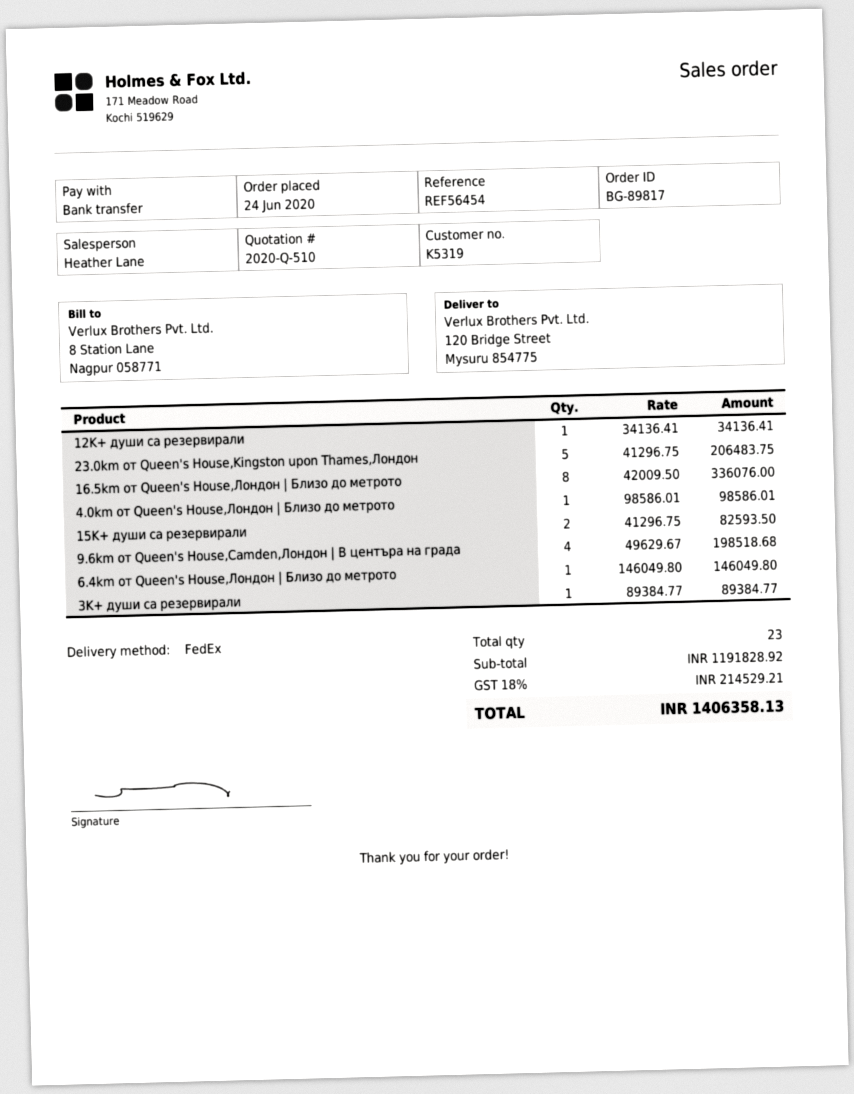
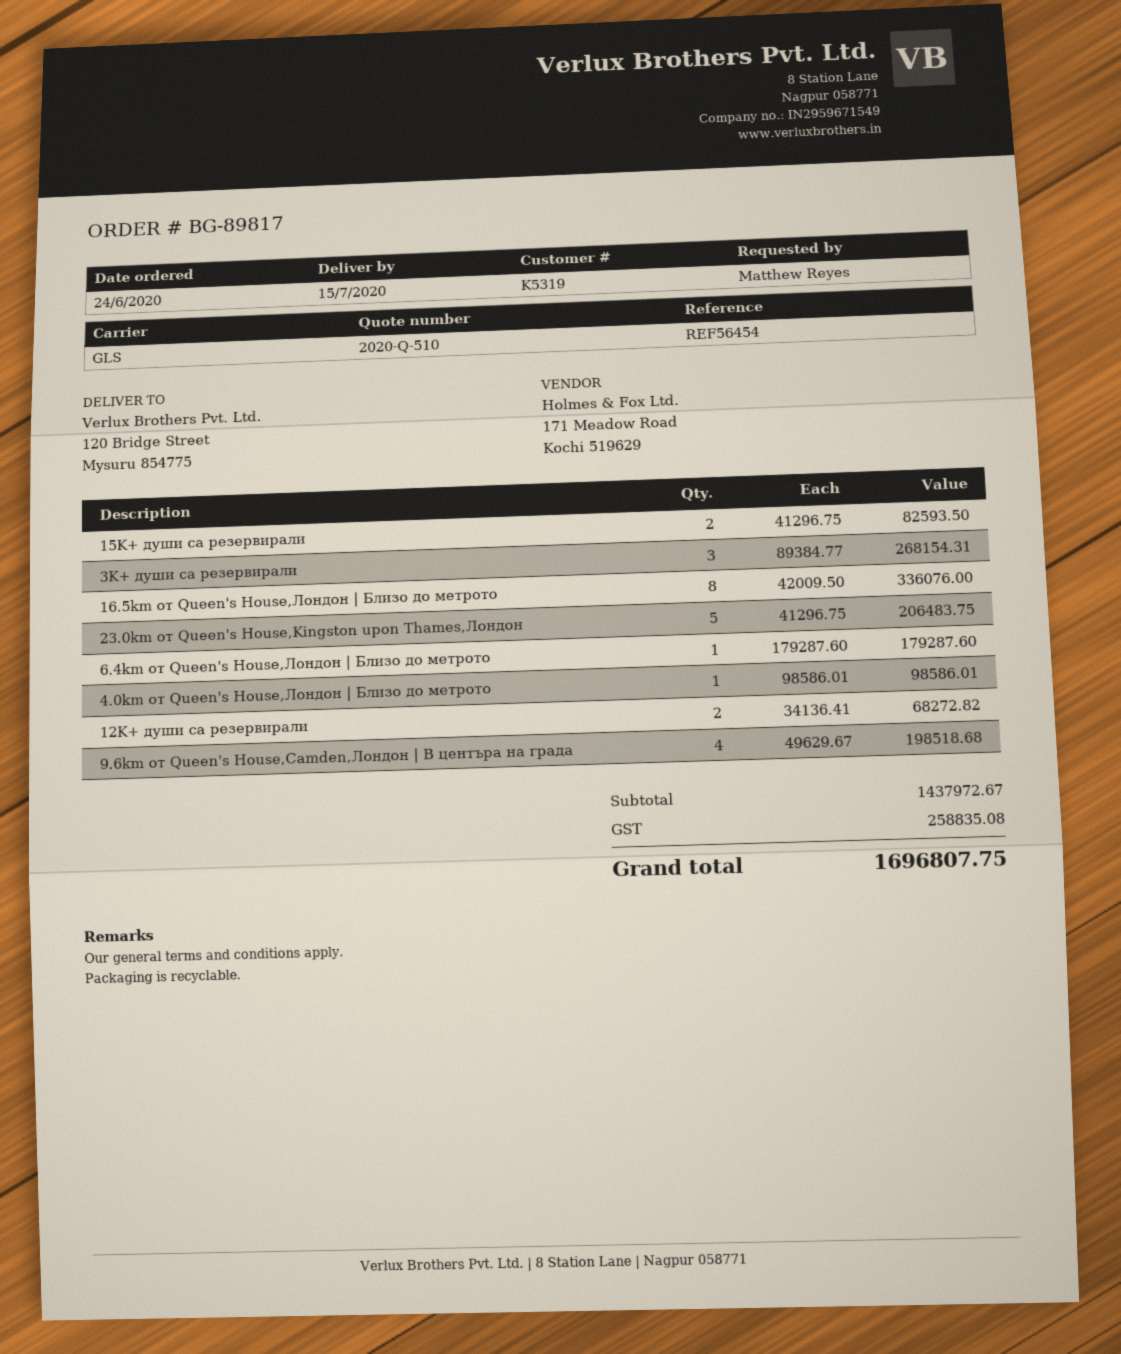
shipping method: FedEx -> GLS
12K+ души са резервирали: 1 x 34136.41 = 34136.41 -> 2 x 34136.41 = 68272.82
6.4km от Queen's House,Лондон | Близо до метрото: 1 x 146049.80 = 146049.80 -> 1 x 179287.60 = 179287.60
3K+ души са резервирали: 1 x 89384.77 = 89384.77 -> 3 x 89384.77 = 268154.31
subtotal: 1191828.92 -> 1437972.67
tax: 214529.21 -> 258835.08
total: 1406358.13 -> 1696807.75

